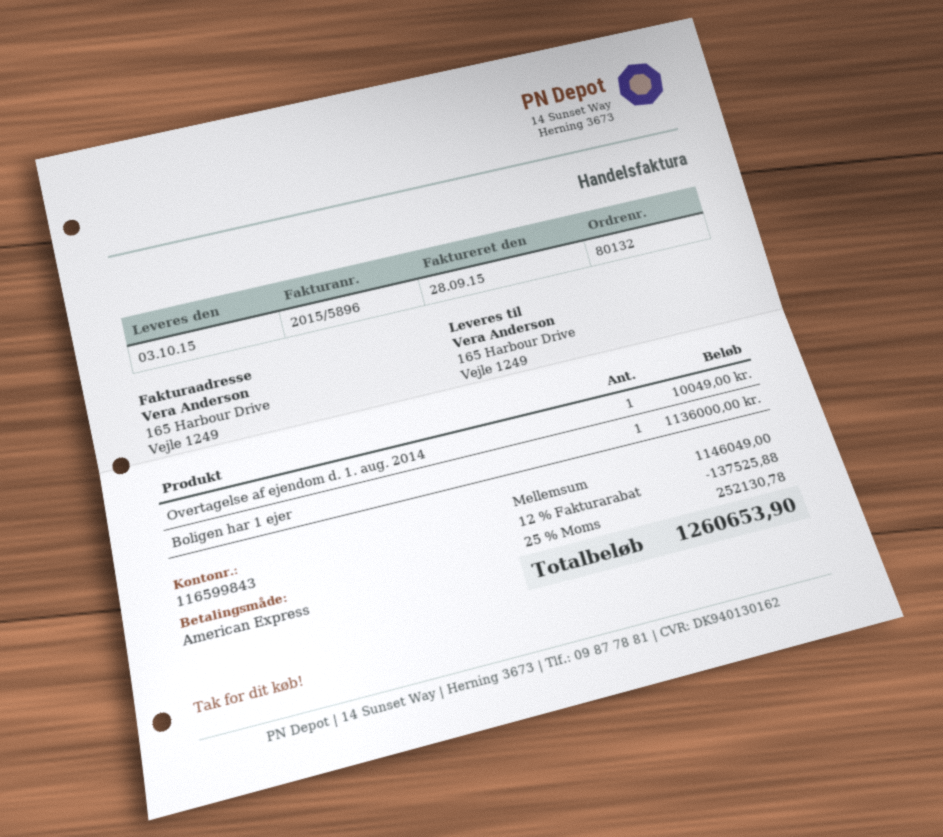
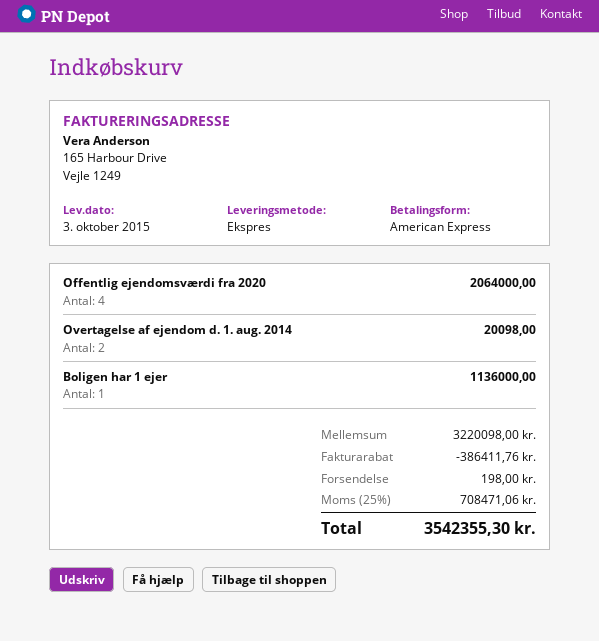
Overtagelse af ejendom d. 1. aug. 2014: 1 for 10049.00 -> 2 for 20098.00
Offentlig ejendomsværdi fra 2020: none -> 4 for 2064000.00
subtotal: 1146049.00 -> 3220098.00
discount: 137525.88 -> 386411.76
shipping: none -> 198.00
tax: 25% = 252130.78 -> 25% = 708471.06
total: 1260653.90 -> 3542355.30

